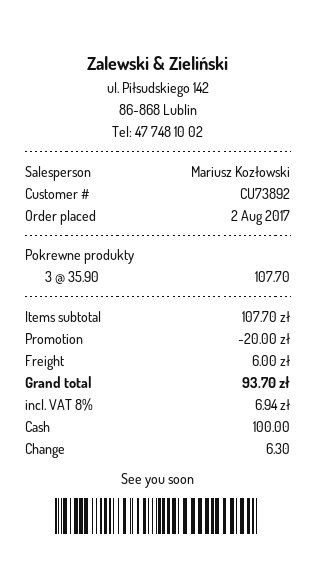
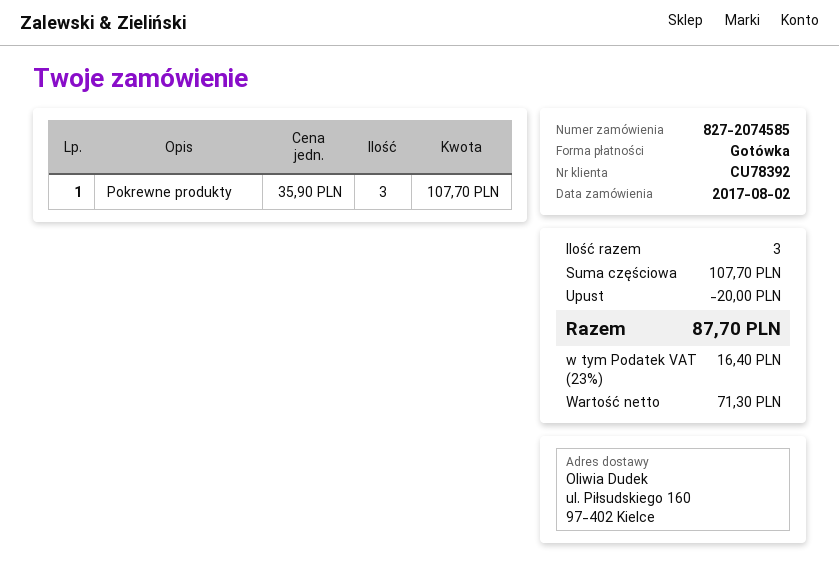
customer number: CU73892 -> CU78392
shipping: 6.00 -> none
tax: 8% = 6.94 -> 23% = 16.40
total: 93.70 -> 87.70

